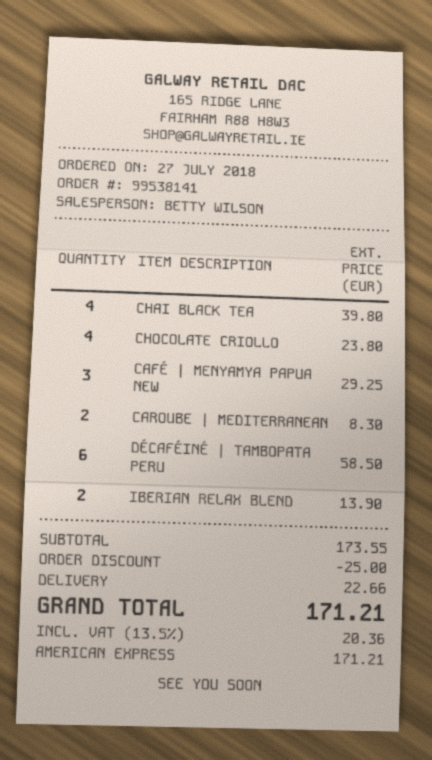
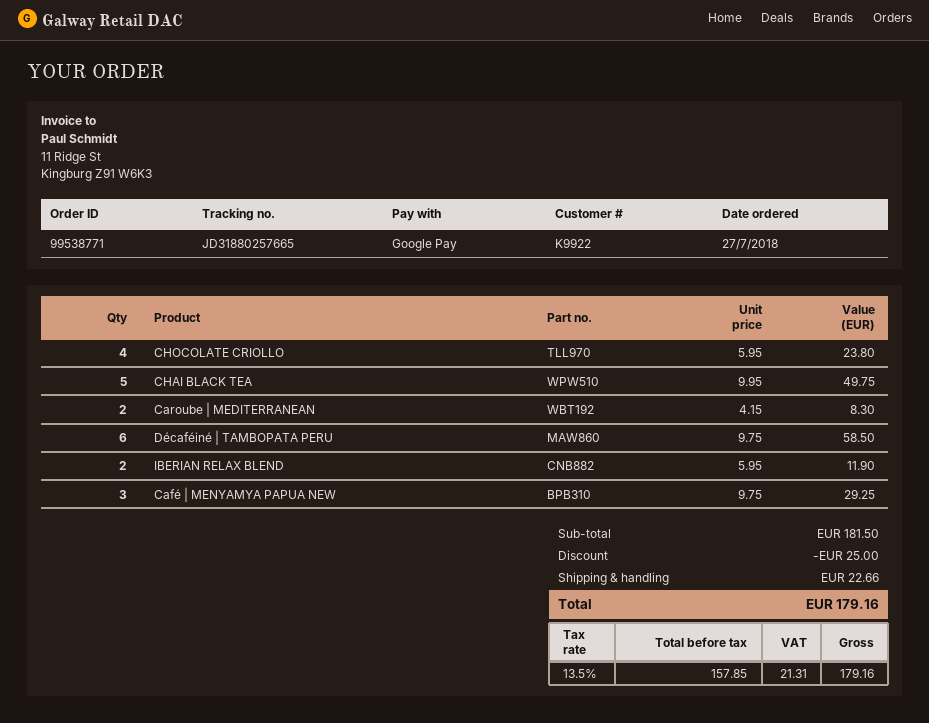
order number: 99538141 -> 99538771
payment method: American Express -> Google Pay
CHAI BLACK TEA: 4 for 39.80 -> 5 for 49.75
IBERIAN RELAX BLEND: 2 for 13.90 -> 2 for 11.90
subtotal: 173.55 -> 181.50
tax: 13.5% = 20.36 -> 13.5% = 21.31
total: 171.21 -> 179.16

